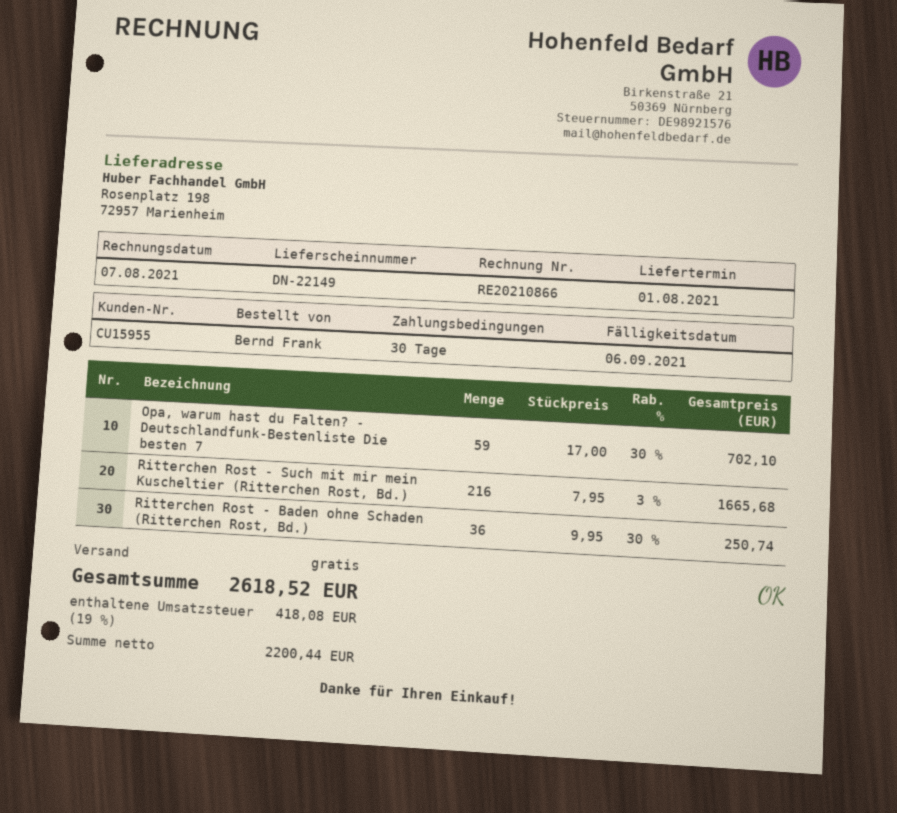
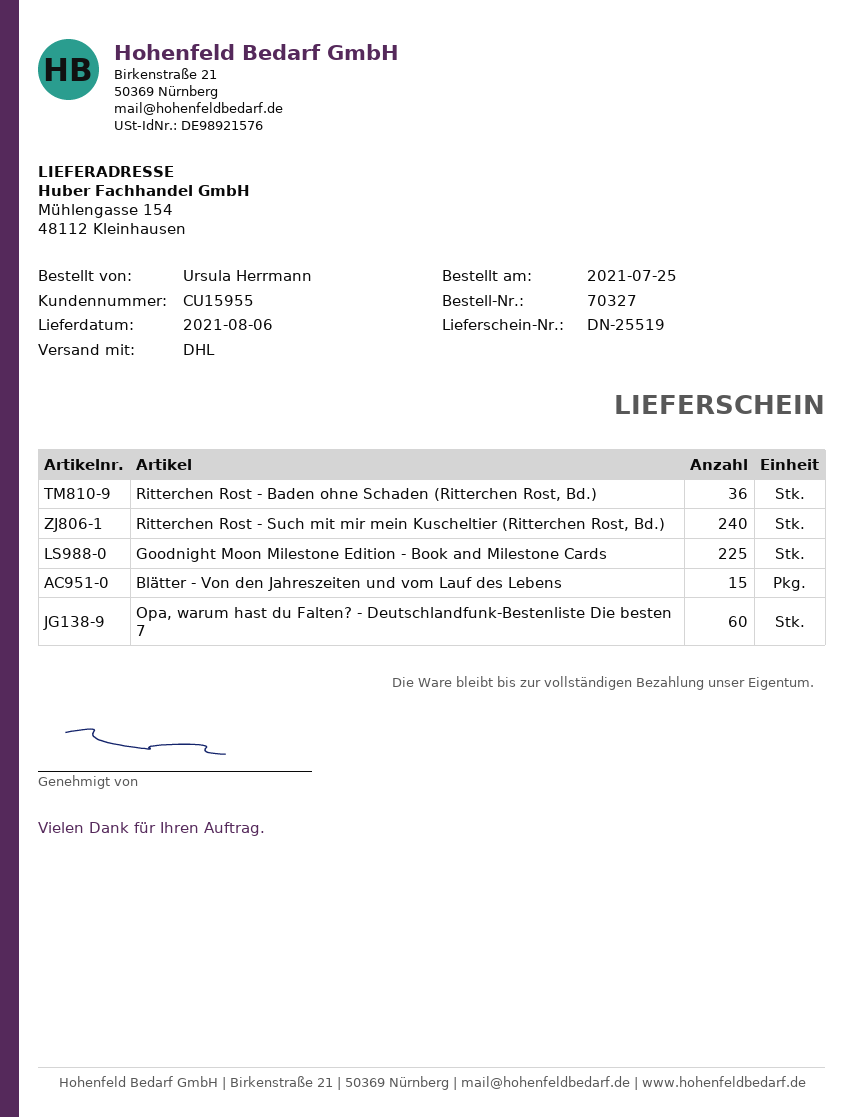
delivery note number: DN-22149 -> DN-25519
delivery date: 2021-08-01 -> 2021-08-06
ordered by: Bernd Frank -> Ursula Herrmann
ship to: Rosenplatz 198, 72957 Marienheim -> Mühlengasse 154, 48112 Kleinhausen
Opa, warum hast du Falten? - Deutschlandfunk-Bestenliste Die besten 7: 59 -> 60
Ritterchen Rost - Such mit mir mein Kuscheltier (Ritterchen Rost, Bd.): 216 -> 240
Goodnight Moon Milestone Edition - Book and Milestone Cards: none -> 225
Blätter - Von den Jahreszeiten und vom Lauf des Lebens: none -> 15

